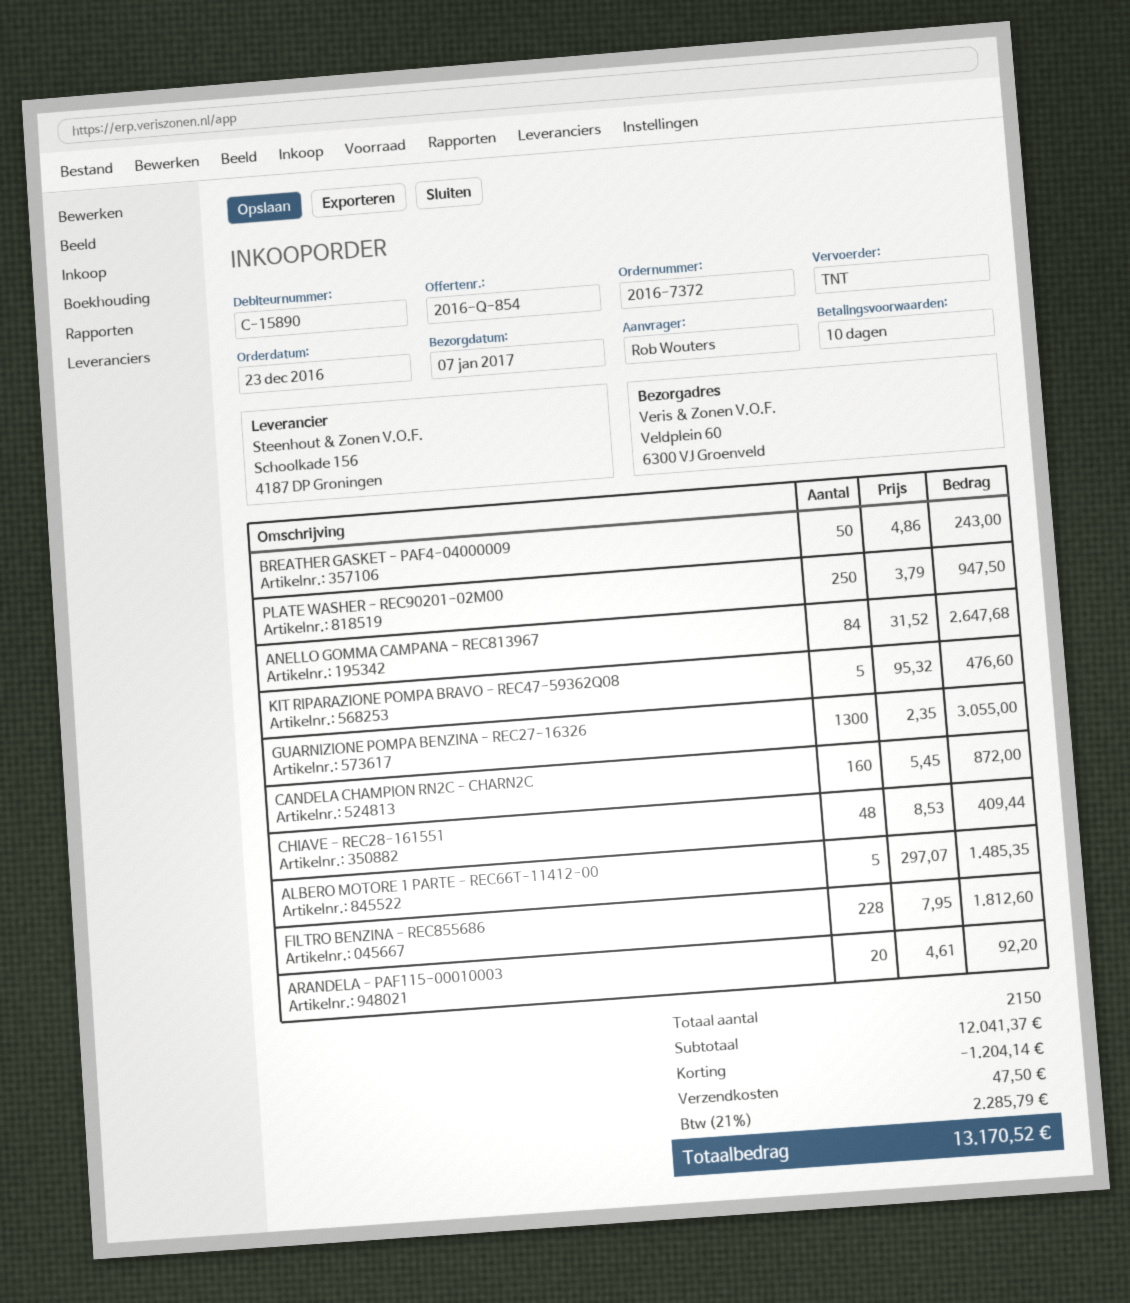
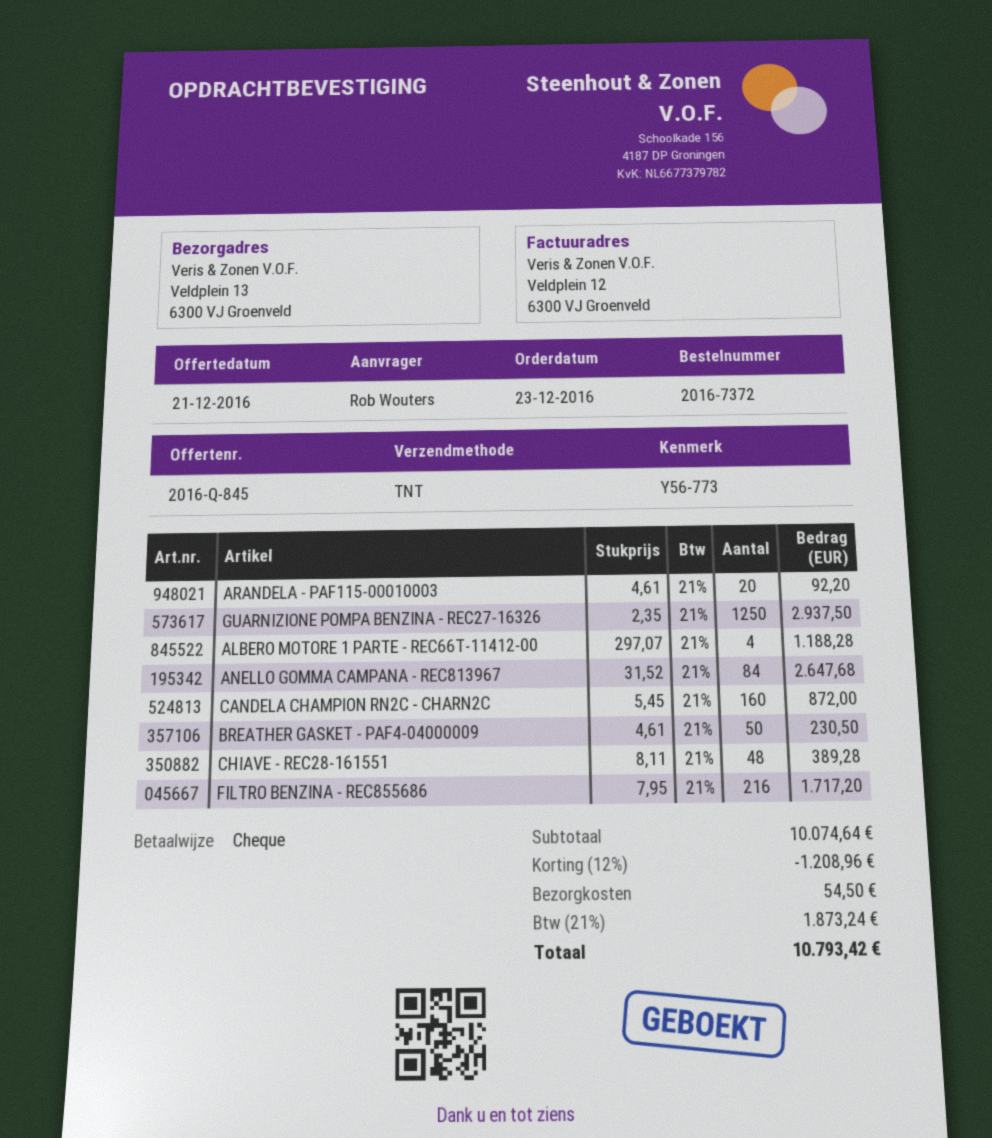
quote number: 2016-Q-854 -> 2016-Q-845
ship to: Veldplein 60, 6300 VJ Groenveld -> Veldplein 13, 6300 VJ Groenveld
BREATHER GASKET - PAF4-04000009: 50 x 4.86 = 243.00 -> 50 x 4.61 = 230.50
PLATE WASHER - REC90201-02M00: 250 x 3.79 = 947.50 -> none
KIT RIPARAZIONE POMPA BRAVO - REC47-59362Q08: 5 x 95.32 = 476.60 -> none
GUARNIZIONE POMPA BENZINA - REC27-16326: 1300 x 2.35 = 3055.00 -> 1250 x 2.35 = 2937.50
CHIAVE - REC28-161551: 48 x 8.53 = 409.44 -> 48 x 8.11 = 389.28
ALBERO MOTORE 1 PARTE - REC66T-11412-00: 5 x 297.07 = 1485.35 -> 4 x 297.07 = 1188.28
FILTRO BENZINA - REC855686: 228 x 7.95 = 1812.60 -> 216 x 7.95 = 1717.20
subtotal: 12041.37 -> 10074.64
discount: 1204.14 -> 1208.96
shipping: 47.50 -> 54.50
tax: 21% = 2285.79 -> 21% = 1873.24
total: 13170.52 -> 10793.42

